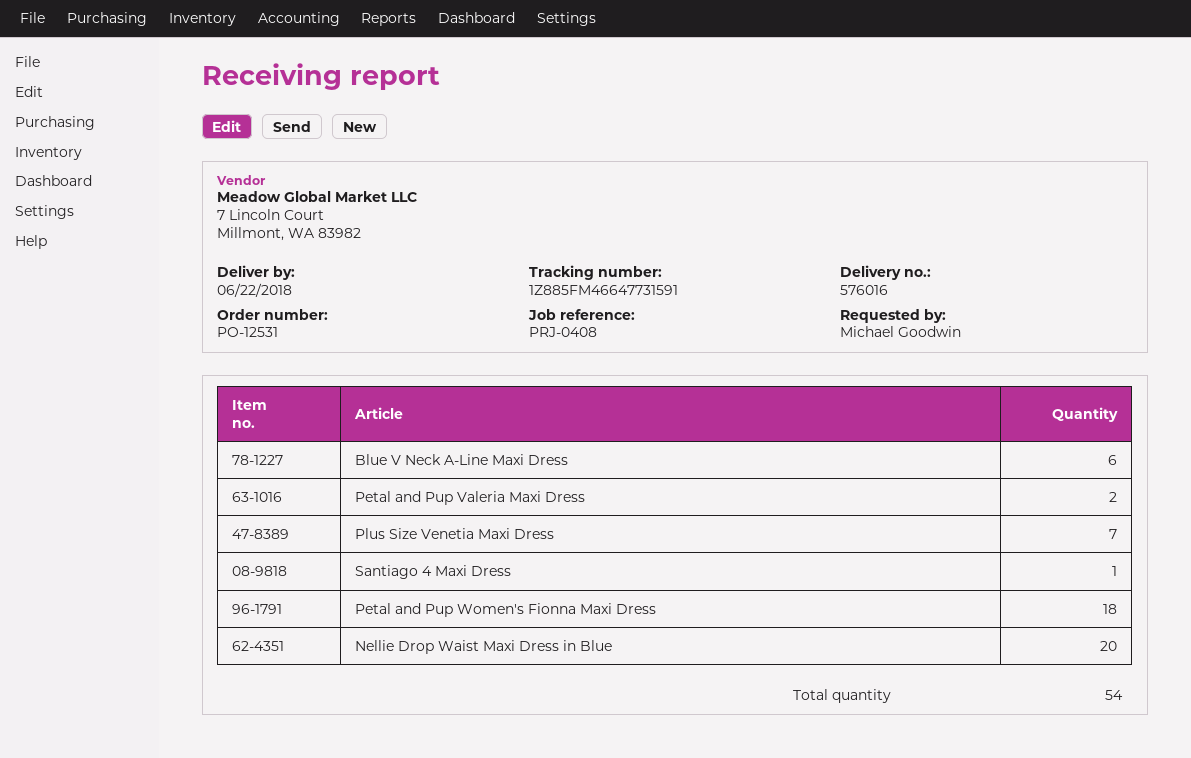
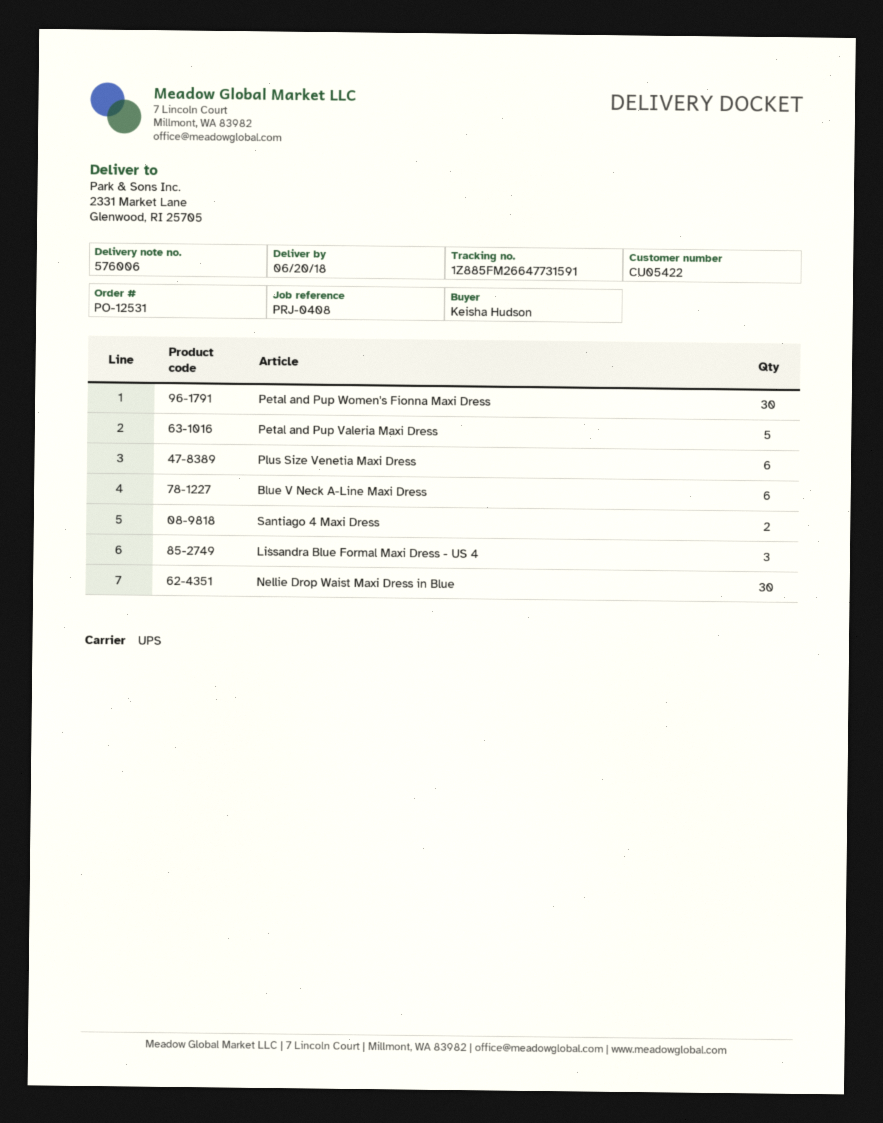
delivery note number: 576016 -> 576006
delivery date: 2018-06-22 -> 2018-06-20
ordered by: Michael Goodwin -> Keisha Hudson
tracking number: 1Z885FM46647731591 -> 1Z885FM26647731591
Petal and Pup Valeria Maxi Dress: 2 -> 5
Plus Size Venetia Maxi Dress: 7 -> 6
Santiago 4 Maxi Dress: 1 -> 2
Petal and Pup Women's Fionna Maxi Dress: 18 -> 30
Nellie Drop Waist Maxi Dress in Blue: 20 -> 30
Lissandra Blue Formal Maxi Dress - US 4: none -> 3

